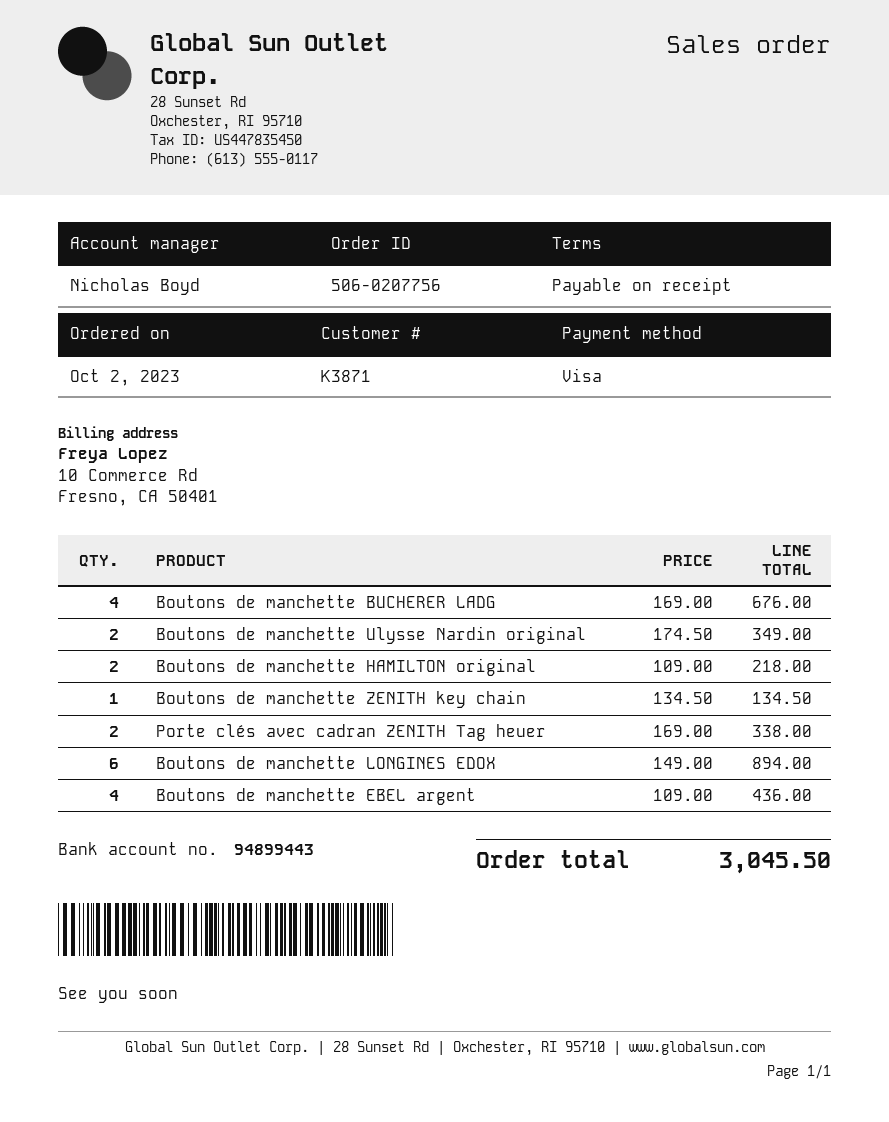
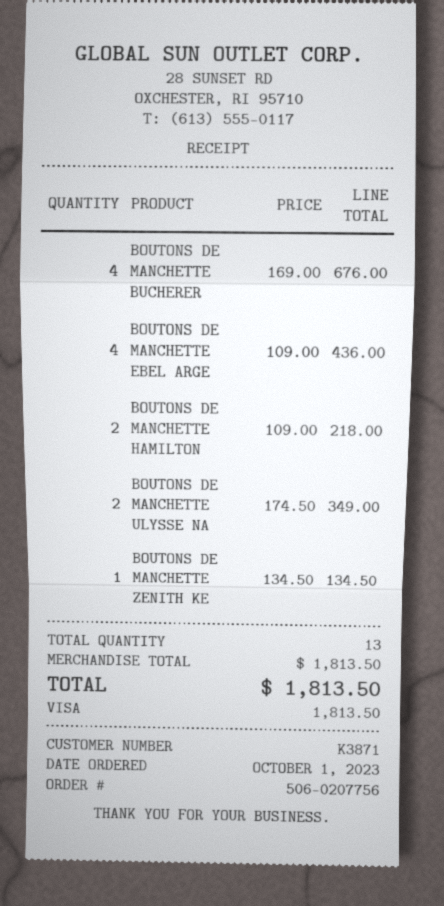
order date: 2023-10-02 -> 2023-10-01
Porte clés avec cadran ZENITH Tag heuer: 2 x 169.00 = 338.00 -> none
Boutons de manchette LONGINES EDOX: 6 x 149.00 = 894.00 -> none
total: 3045.50 -> 1813.50

